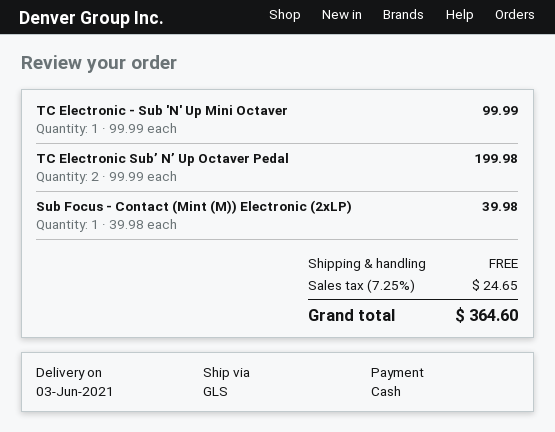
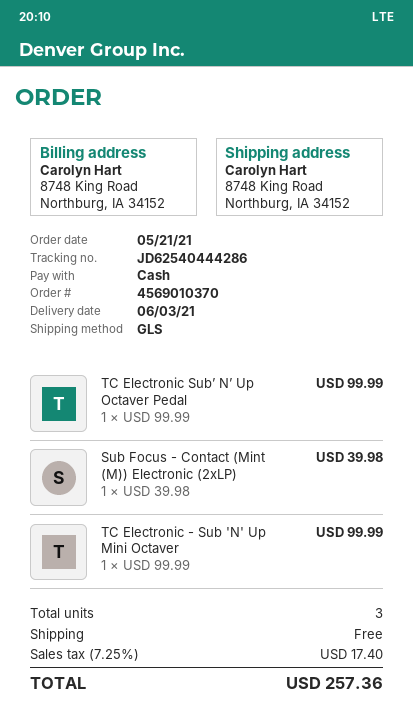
TC Electronic Sub’ N’ Up Octaver Pedal: 2 x 99.99 = 199.98 -> 1 x 99.99 = 99.99
tax: 7.25% = 24.65 -> 7.25% = 17.40
total: 364.60 -> 257.36

